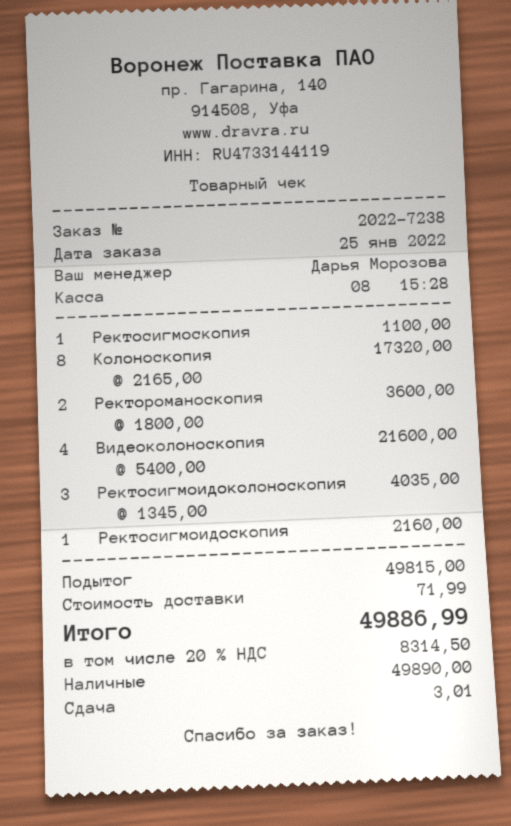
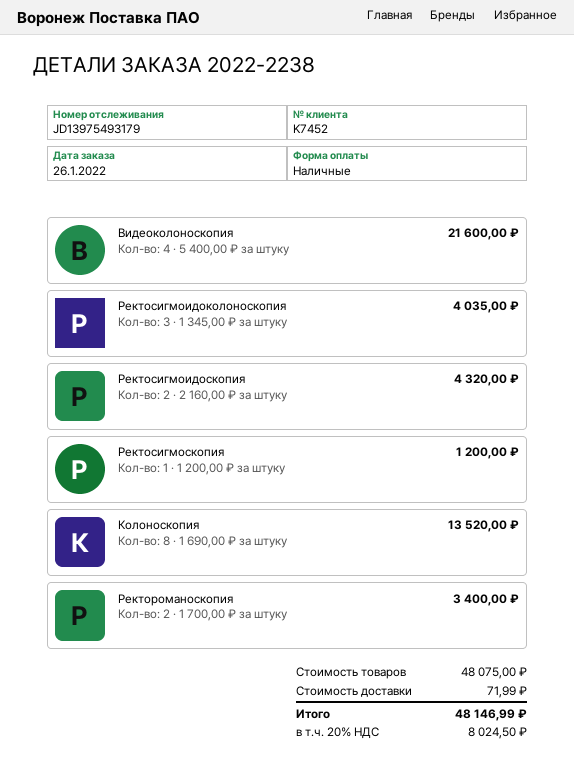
order number: 2022-7238 -> 2022-2238
order date: 2022-01-25 -> 2022-01-26
Ректосигмоскопия: 1 x 1100.00 = 1100.00 -> 1 x 1200.00 = 1200.00
Колоноскопия: 8 x 2165.00 = 17320.00 -> 8 x 1690.00 = 13520.00
Ректороманоскопия: 2 x 1800.00 = 3600.00 -> 2 x 1700.00 = 3400.00
Ректосигмоидоскопия: 1 x 2160.00 = 2160.00 -> 2 x 2160.00 = 4320.00
subtotal: 49815.00 -> 48075.00
tax: 20% = 8314.50 -> 20% = 8024.50
total: 49886.99 -> 48146.99

